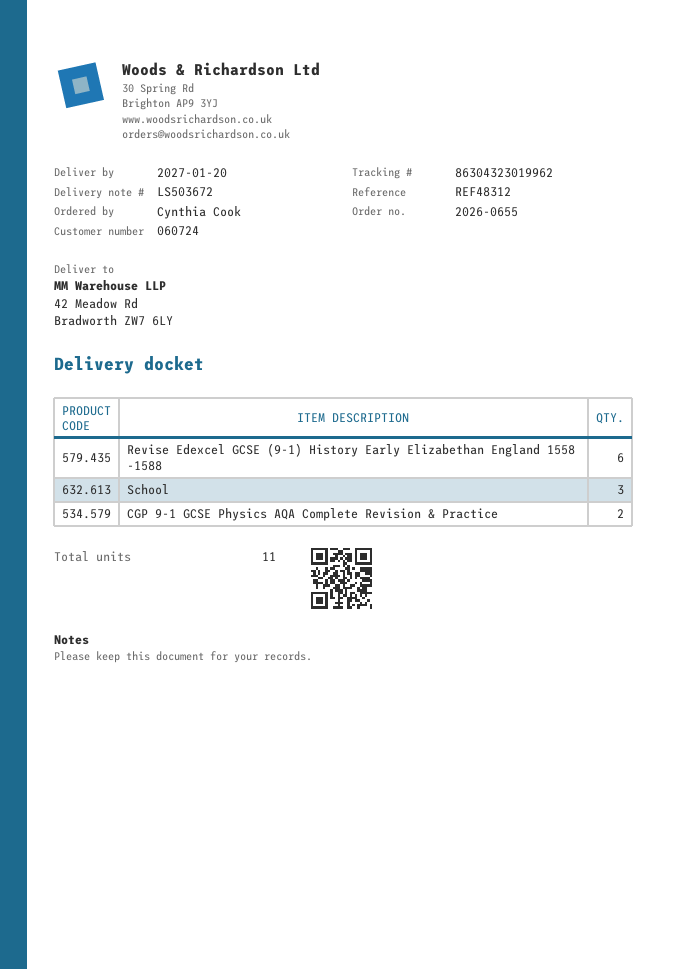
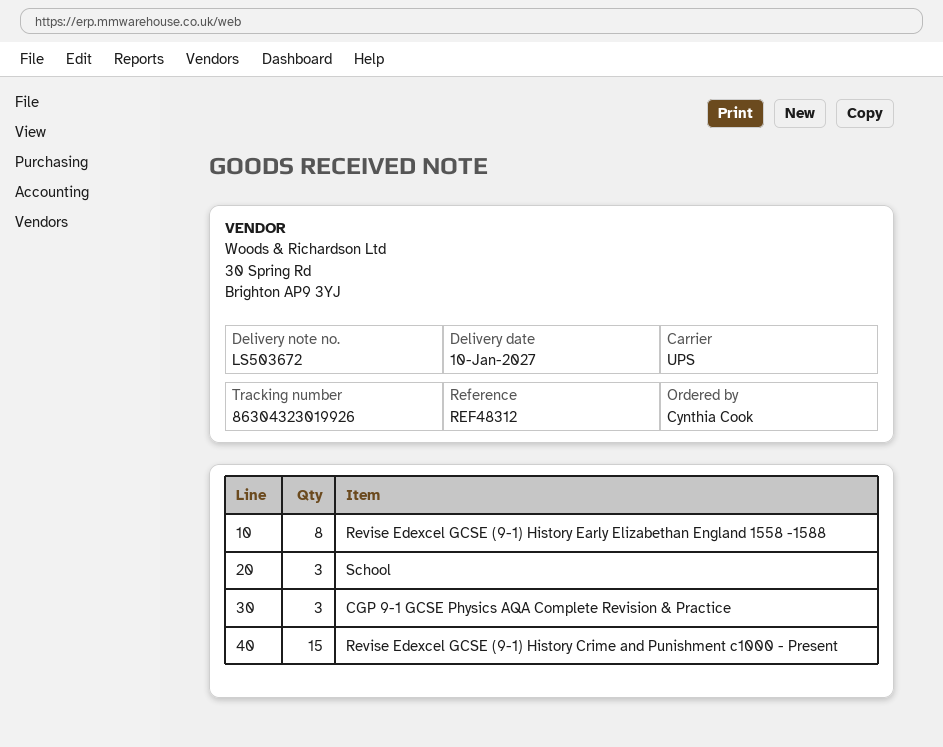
delivery date: 2027-01-20 -> 2027-01-10
tracking number: 86304323019962 -> 86304323019926
Revise Edexcel GCSE (9-1) History Early Elizabethan England 1558 -1588: 6 -> 8
CGP 9-1 GCSE Physics AQA Complete Revision & Practice: 2 -> 3
Revise Edexcel GCSE (9-1) History Crime and Punishment c1000 - Present: none -> 15

